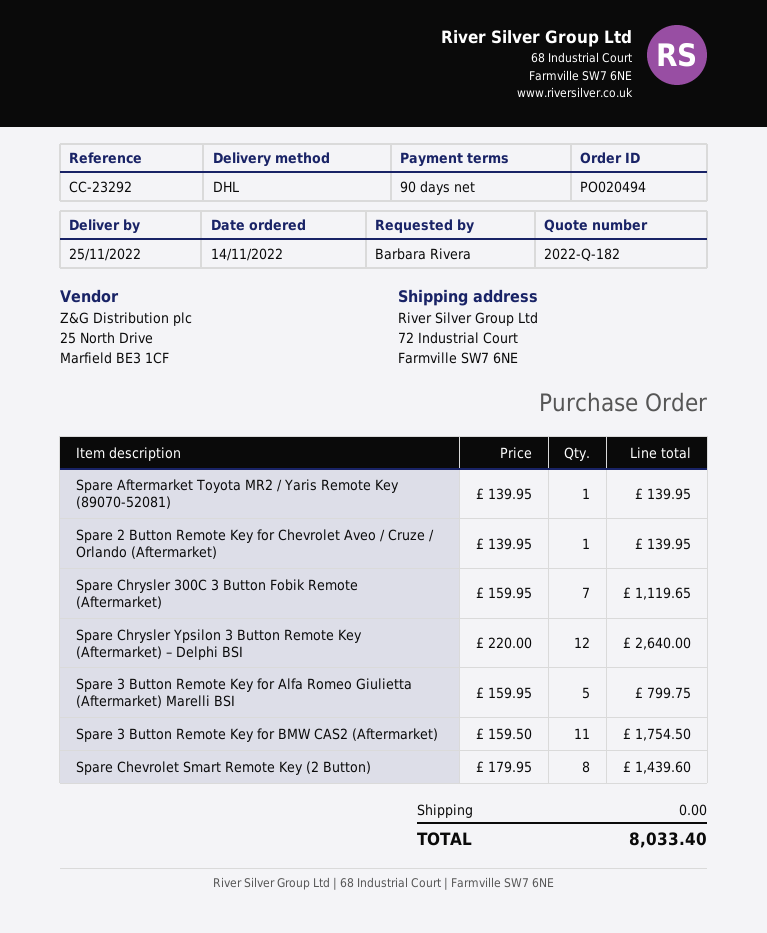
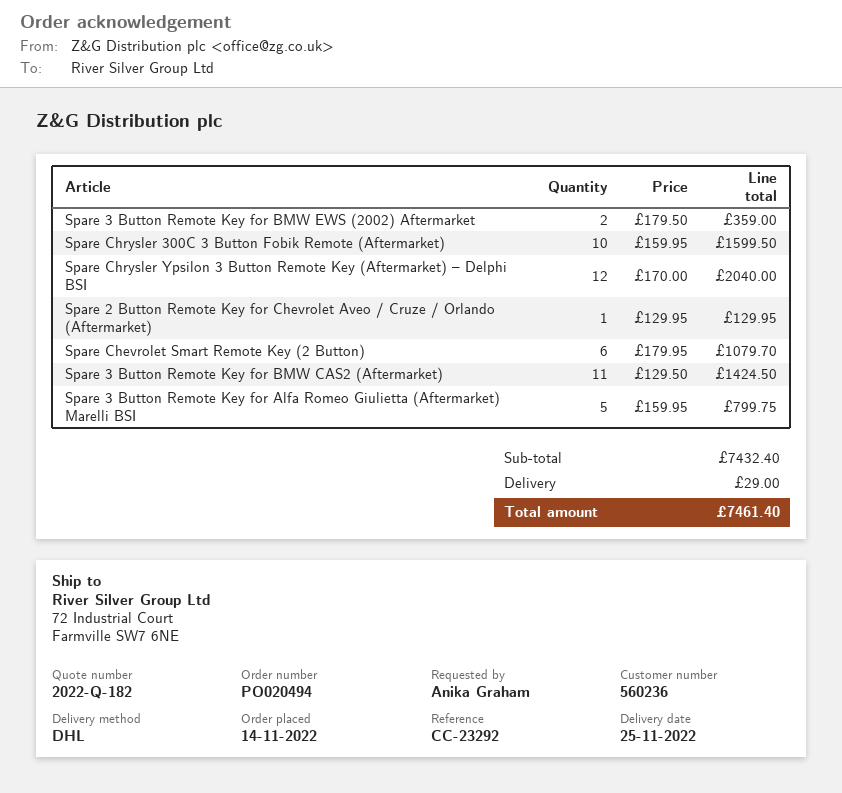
ordered by: Barbara Rivera -> Anika Graham
Spare Aftermarket Toyota MR2 / Yaris Remote Key (89070-52081): 1 x 139.95 = 139.95 -> none
Spare 2 Button Remote Key for Chevrolet Aveo / Cruze / Orlando (Aftermarket): 1 x 139.95 = 139.95 -> 1 x 129.95 = 129.95
Spare Chrysler 300C 3 Button Fobik Remote (Aftermarket): 7 x 159.95 = 1119.65 -> 10 x 159.95 = 1599.50
Spare Chrysler Ypsilon 3 Button Remote Key (Aftermarket) – Delphi BSI: 12 x 220.00 = 2640.00 -> 12 x 170.00 = 2040.00
Spare 3 Button Remote Key for BMW CAS2 (Aftermarket): 11 x 159.50 = 1754.50 -> 11 x 129.50 = 1424.50
Spare Chevrolet Smart Remote Key (2 Button): 8 x 179.95 = 1439.60 -> 6 x 179.95 = 1079.70
Spare 3 Button Remote Key for BMW EWS (2002) Aftermarket: none -> 2 x 179.50 = 359.00
shipping: 0.00 -> 29.00
total: 8033.40 -> 7461.40

